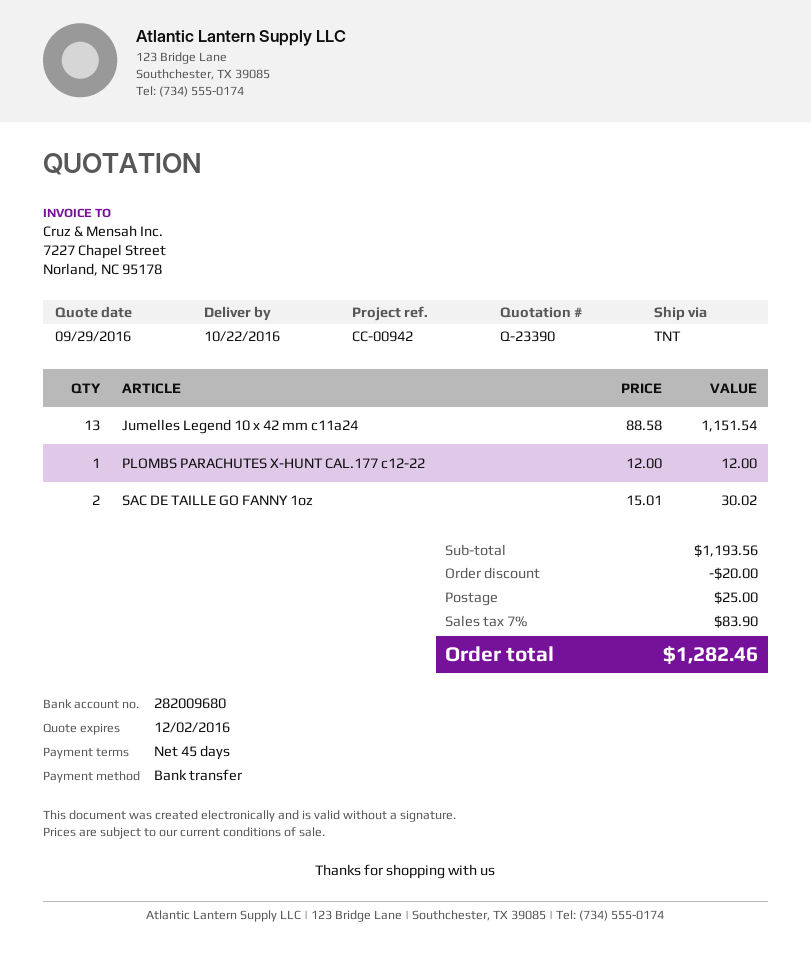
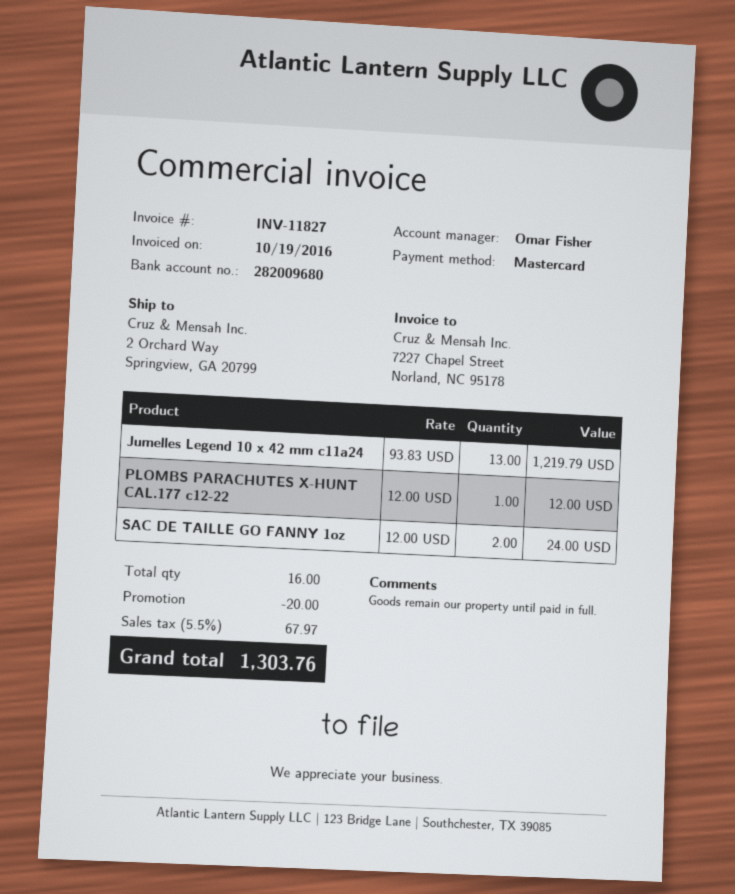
payment method: bank transfer -> Mastercard
Jumelles Legend 10 x 42 mm c11a24: 13 x 88.58 = 1151.54 -> 13 x 93.83 = 1219.79
SAC DE TAILLE GO FANNY 1oz: 2 x 15.01 = 30.02 -> 2 x 12.00 = 24.00
shipping: 25.00 -> none
tax: 7% = 83.90 -> 5.5% = 67.97
total: 1282.46 -> 1303.76

